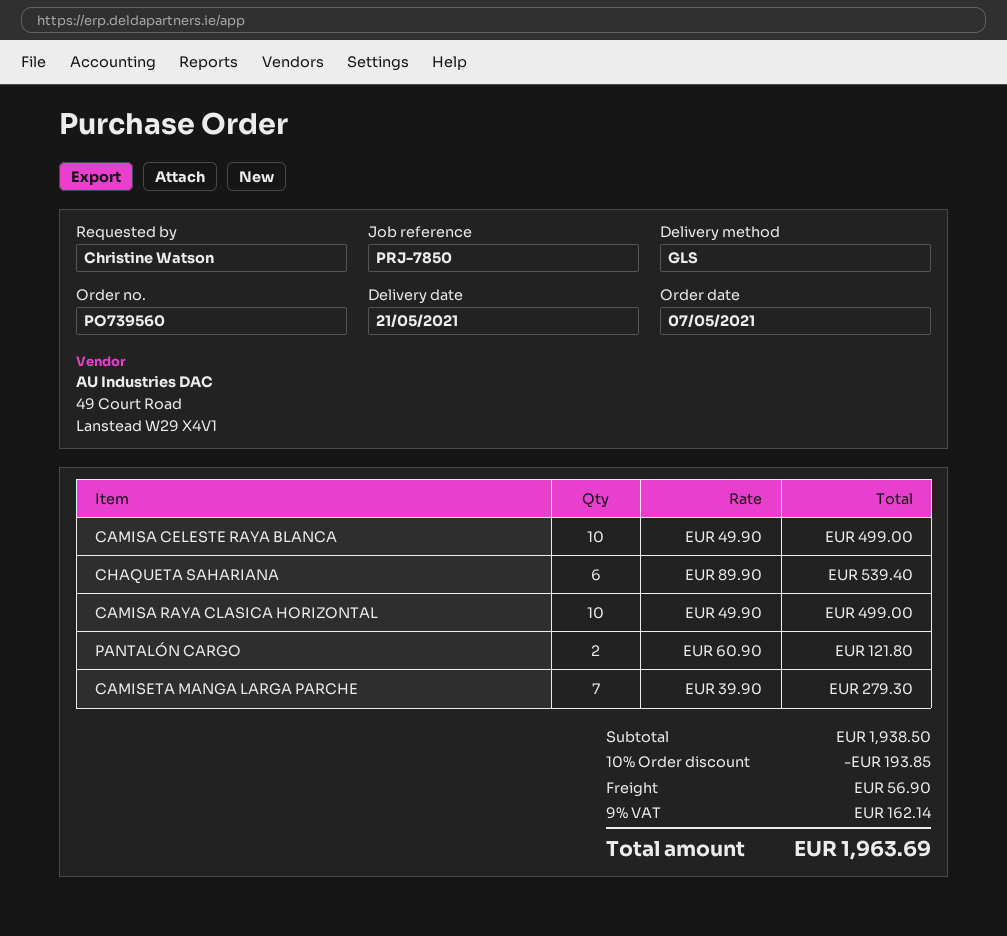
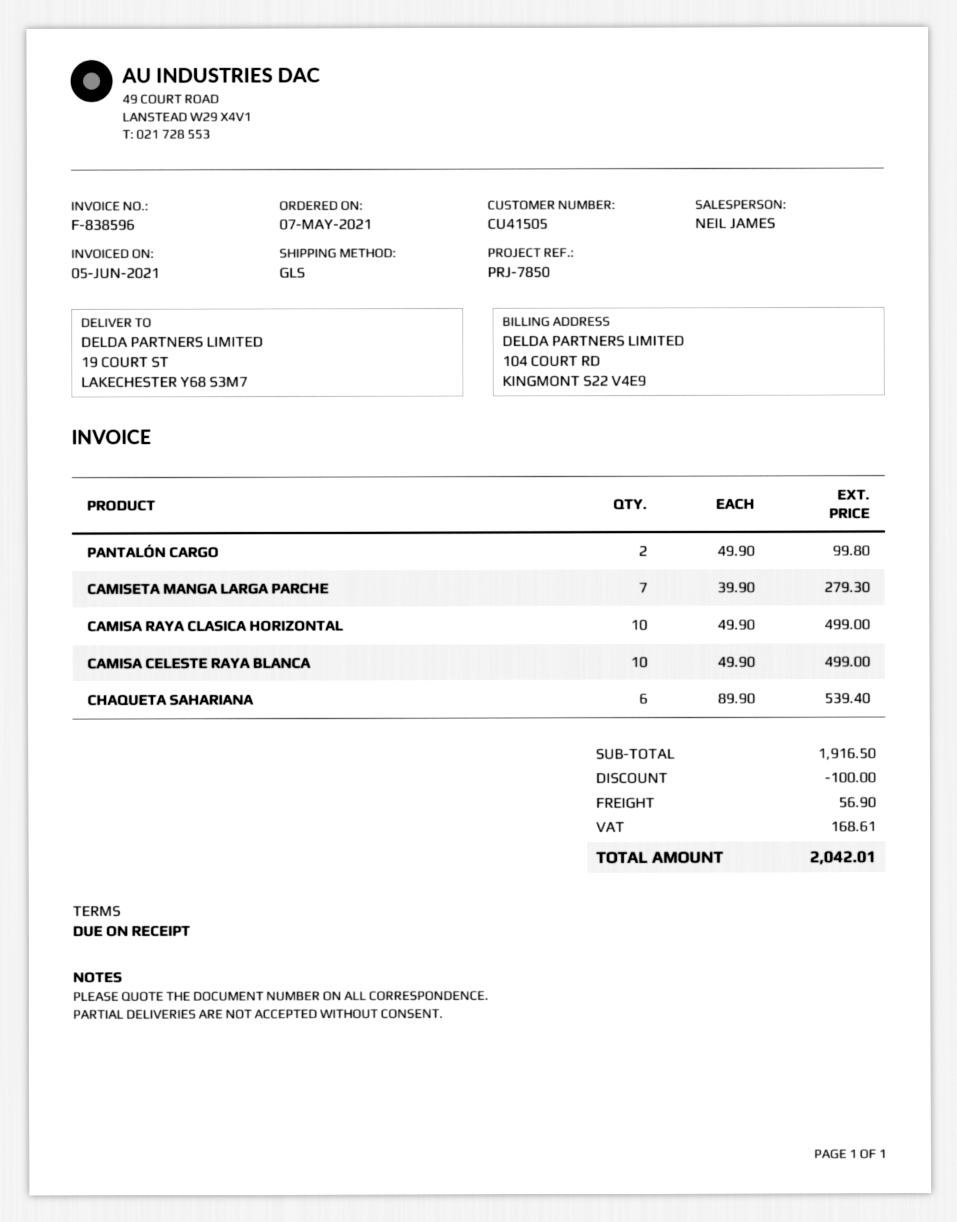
PANTALÓN CARGO: 2 x 60.90 = 121.80 -> 2 x 49.90 = 99.80
subtotal: 1938.50 -> 1916.50
discount: 193.85 -> 100.00
tax: 162.14 -> 168.61
total: 1963.69 -> 2042.01

